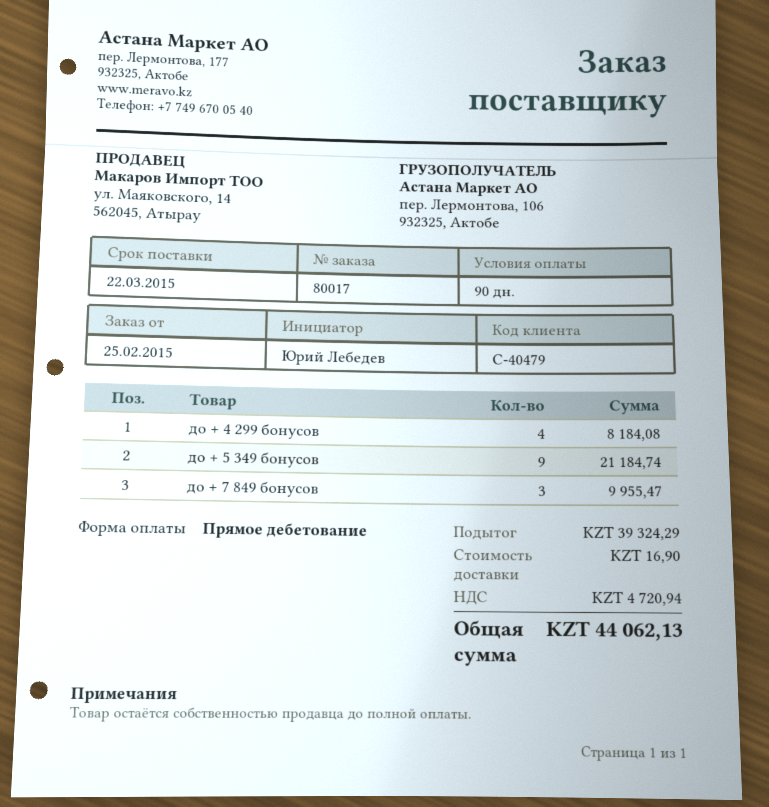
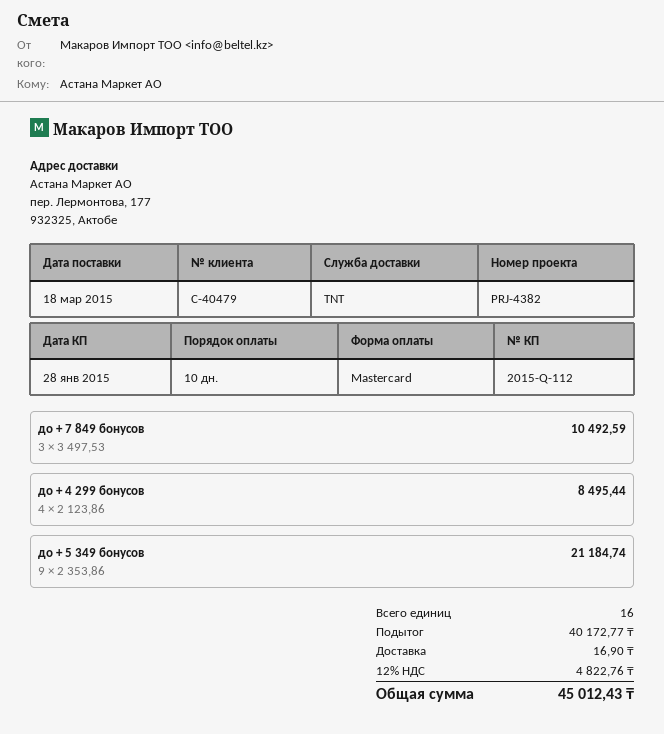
delivery date: 2015-03-22 -> 2015-03-18
payment terms: 90 days -> 10 days
payment method: direct debit -> Mastercard
ship to: пер. Лермонтова, 106, 932325, Актобе -> пер. Лермонтова, 177, 932325, Актобе
до + 4 299 бонусов: 4 for 8184.08 -> 4 for 8495.44
до + 7 849 бонусов: 3 for 9955.47 -> 3 for 10492.59
subtotal: 39324.29 -> 40172.77
tax: 4720.94 -> 4822.76
total: 44062.13 -> 45012.43

